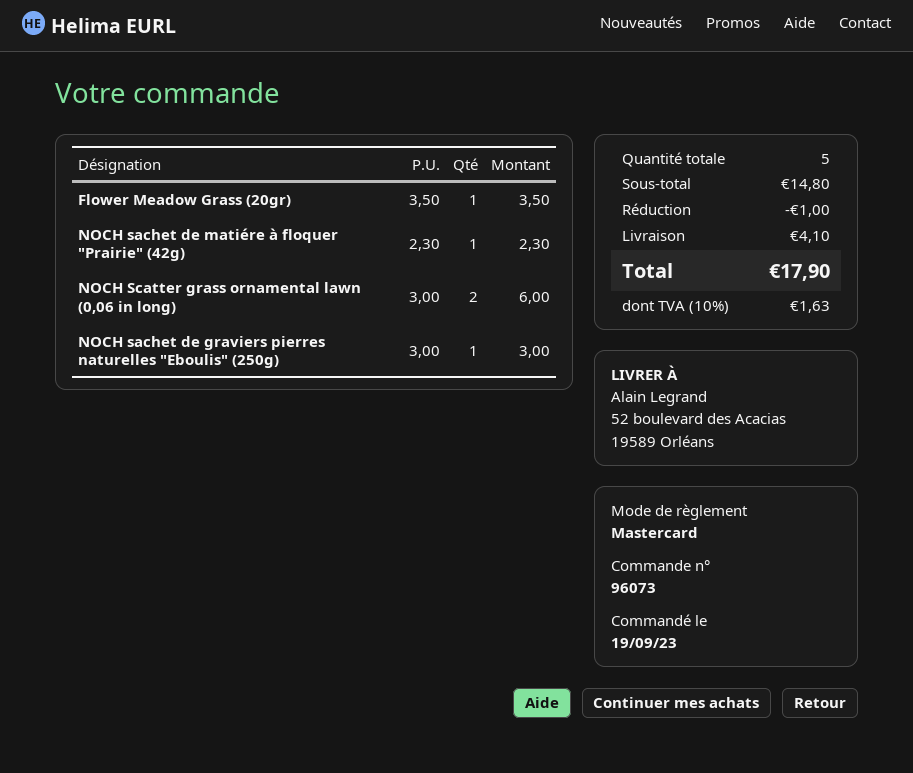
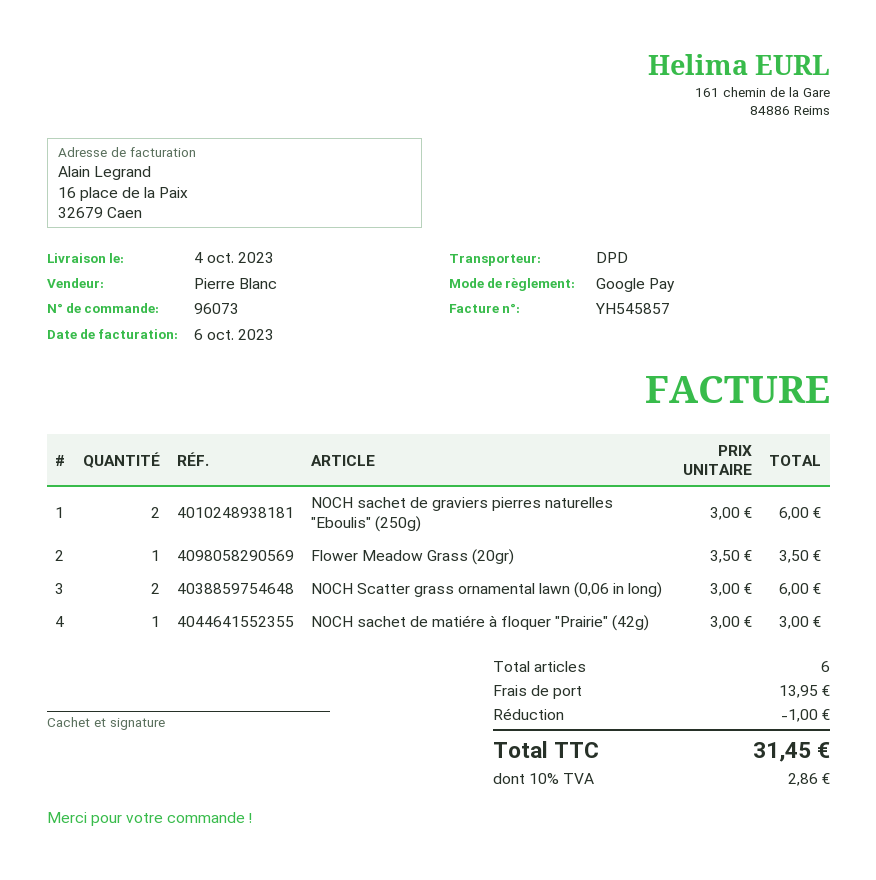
payment method: Mastercard -> Google Pay
NOCH sachet de matiére à floquer "Prairie" (42g): 1 x 2.30 = 2.30 -> 1 x 3.00 = 3.00
NOCH sachet de graviers pierres naturelles "Eboulis" (250g): 1 x 3.00 = 3.00 -> 2 x 3.00 = 6.00
total quantity: 5 -> 6
shipping: 4.10 -> 13.95
tax: 10% = 1.63 -> 10% = 2.86
total: 17.90 -> 31.45

